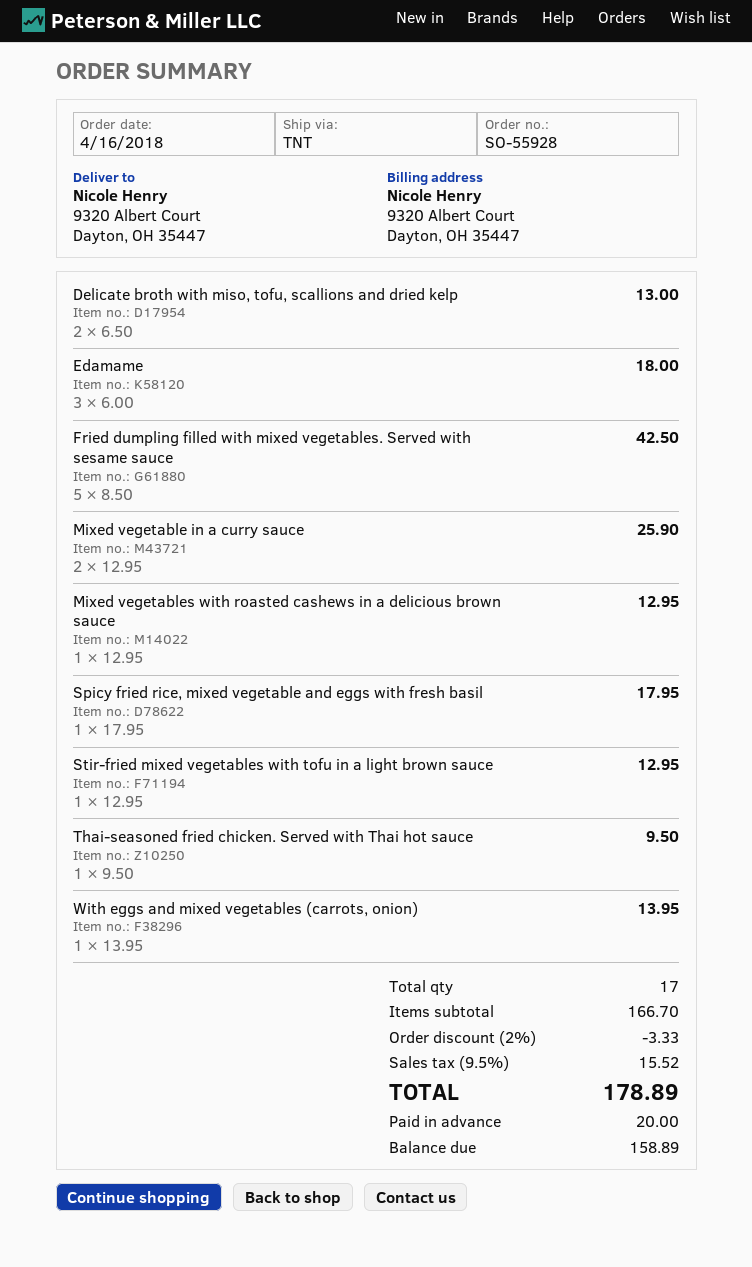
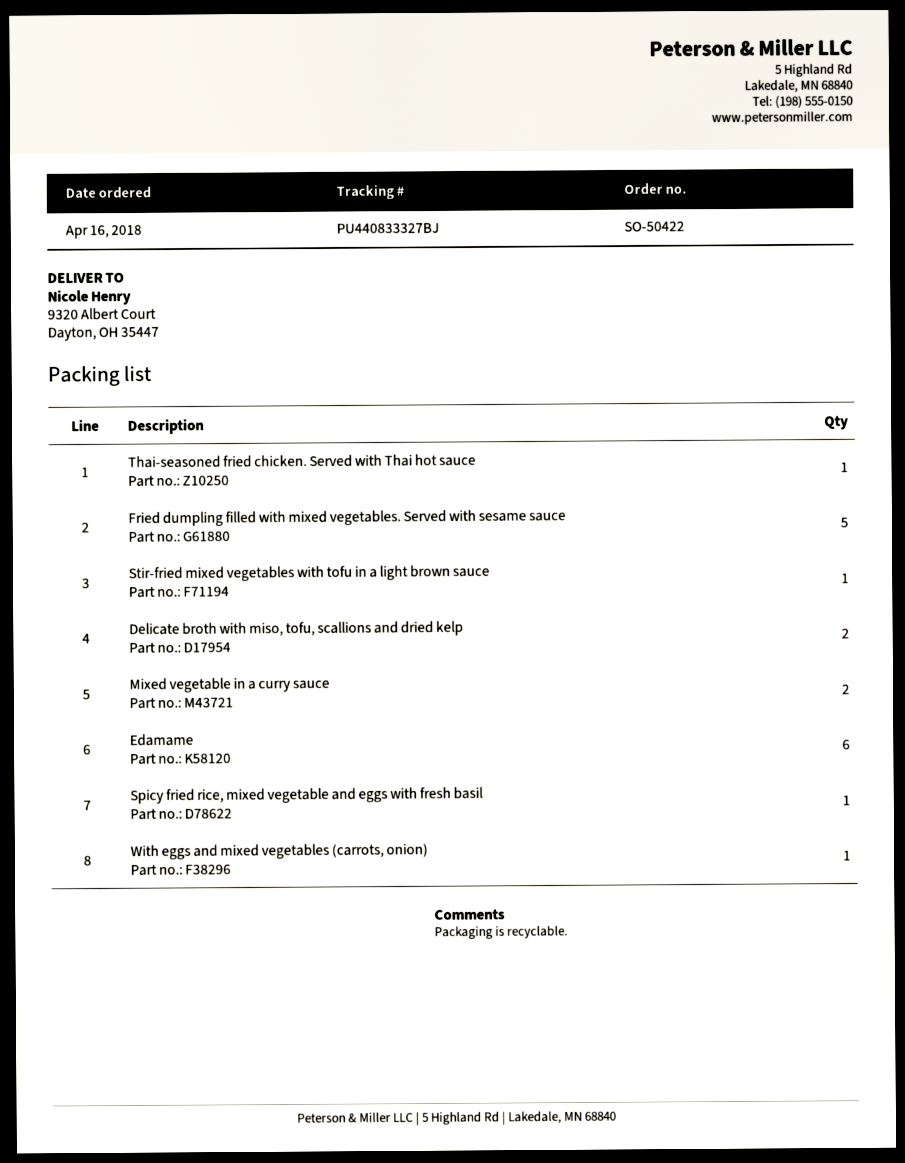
order number: SO-55928 -> SO-50422
Edamame: 3 -> 6
Mixed vegetables with roasted cashews in a delicious brown sauce: 1 -> none

